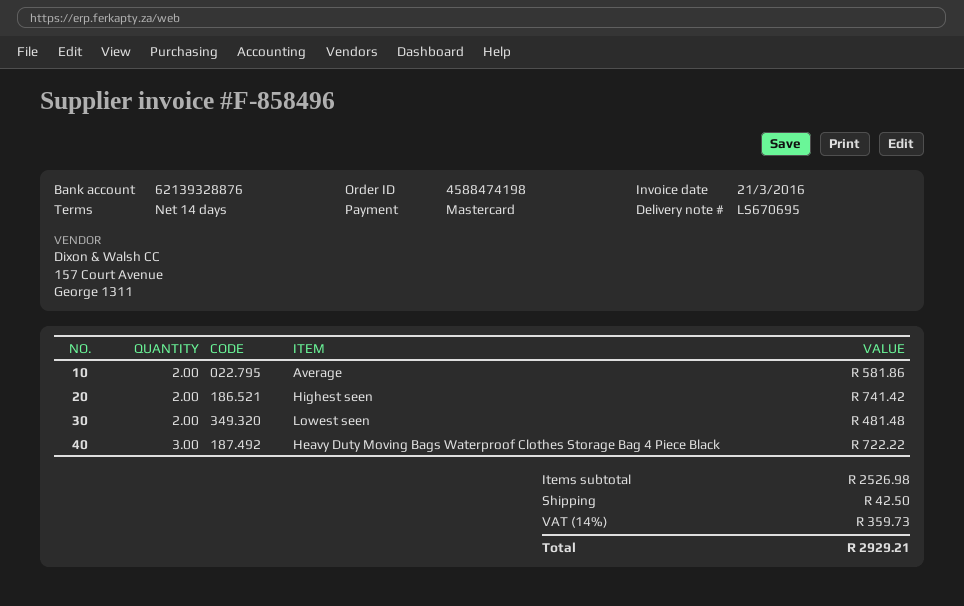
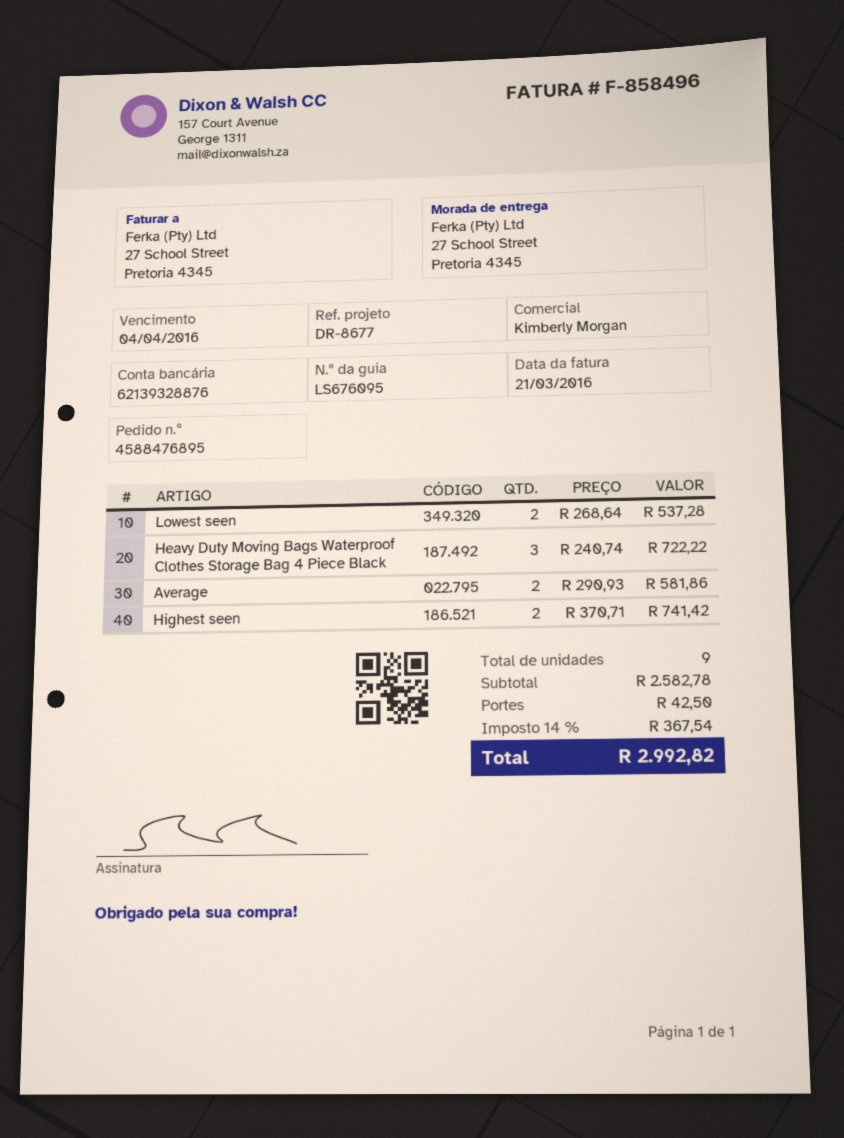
order number: 4588474198 -> 4588476895
delivery note number: LS670695 -> LS676095
Lowest seen: 2 for 481.48 -> 2 for 537.28
subtotal: 2526.98 -> 2582.78
tax: 14% = 359.73 -> 14% = 367.54
total: 2929.21 -> 2992.82

